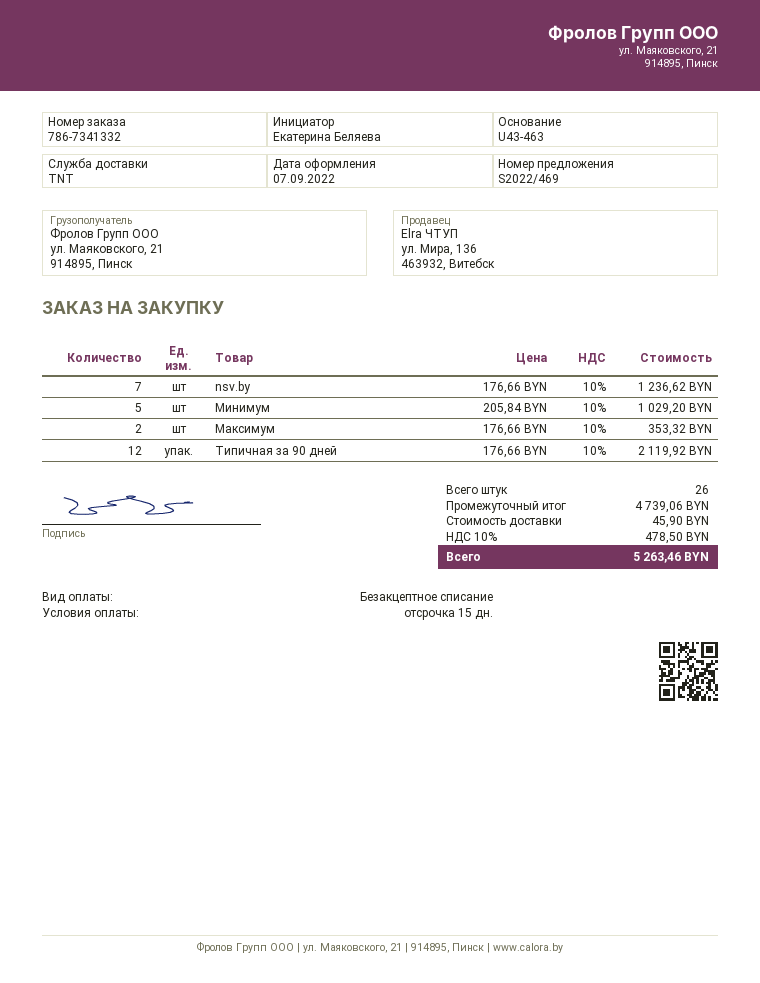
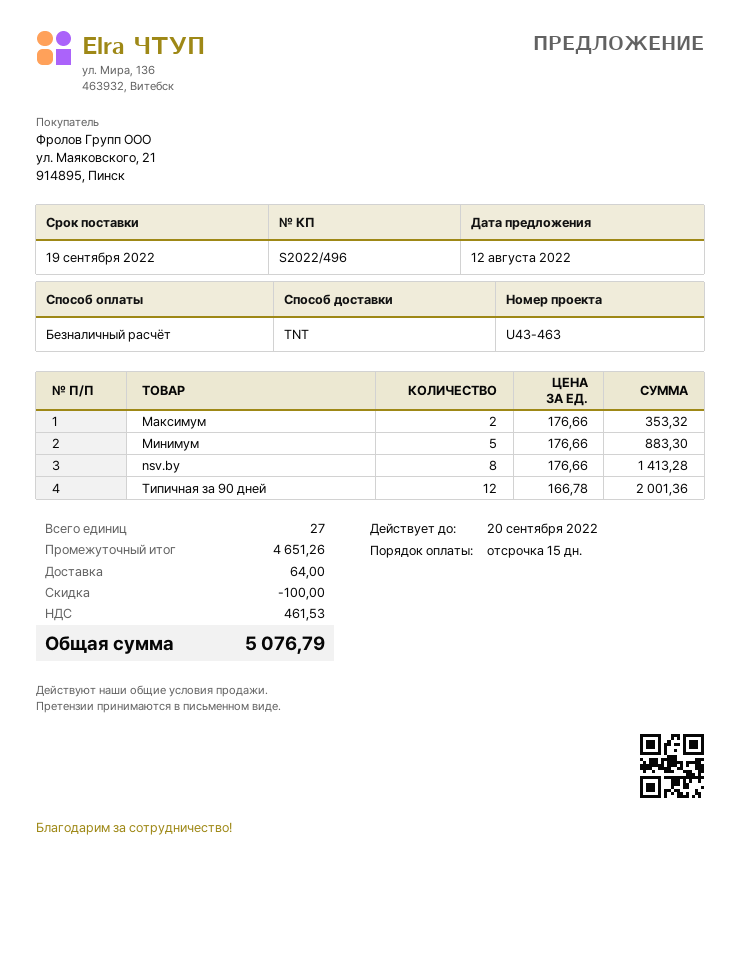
quote number: S2022/469 -> S2022/496
payment method: direct debit -> bank transfer
nsv.by: 7 x 176.66 = 1236.62 -> 8 x 176.66 = 1413.28
Минимум: 5 x 205.84 = 1029.20 -> 5 x 176.66 = 883.30
Типичная за 90 дней: 12 x 176.66 = 2119.92 -> 12 x 166.78 = 2001.36
total quantity: 26 -> 27
subtotal: 4739.06 -> 4651.26
discount: none -> 100.00
shipping: 45.90 -> 64.00
tax: 478.50 -> 461.53
total: 5263.46 -> 5076.79

